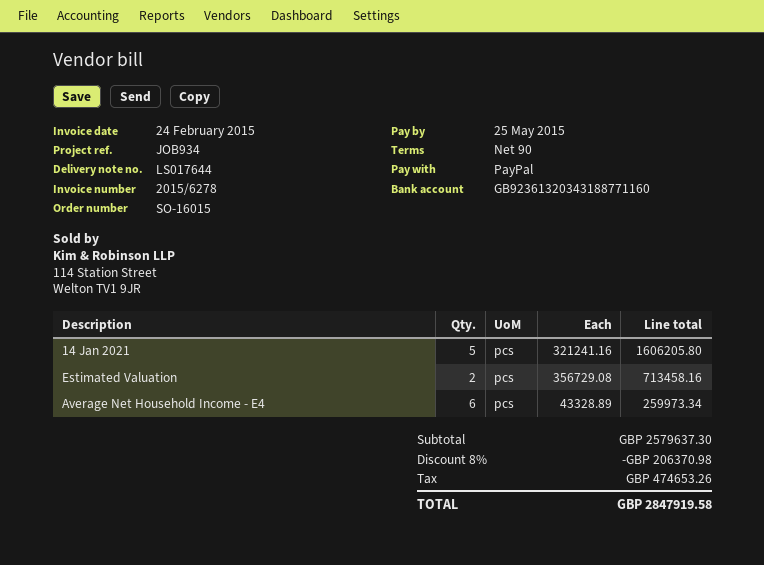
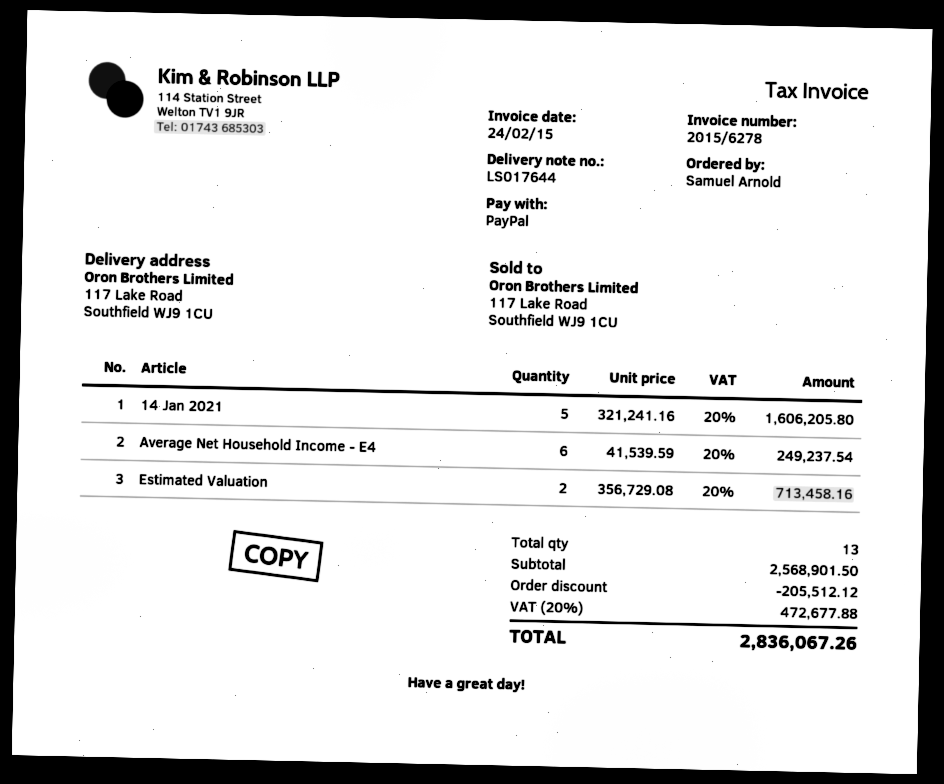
Average Net Household Income - E4: 6 x 43328.89 = 259973.34 -> 6 x 41539.59 = 249237.54
subtotal: 2579637.30 -> 2568901.50
discount: 206370.98 -> 205512.12
tax: 474653.26 -> 472677.88
total: 2847919.58 -> 2836067.26

